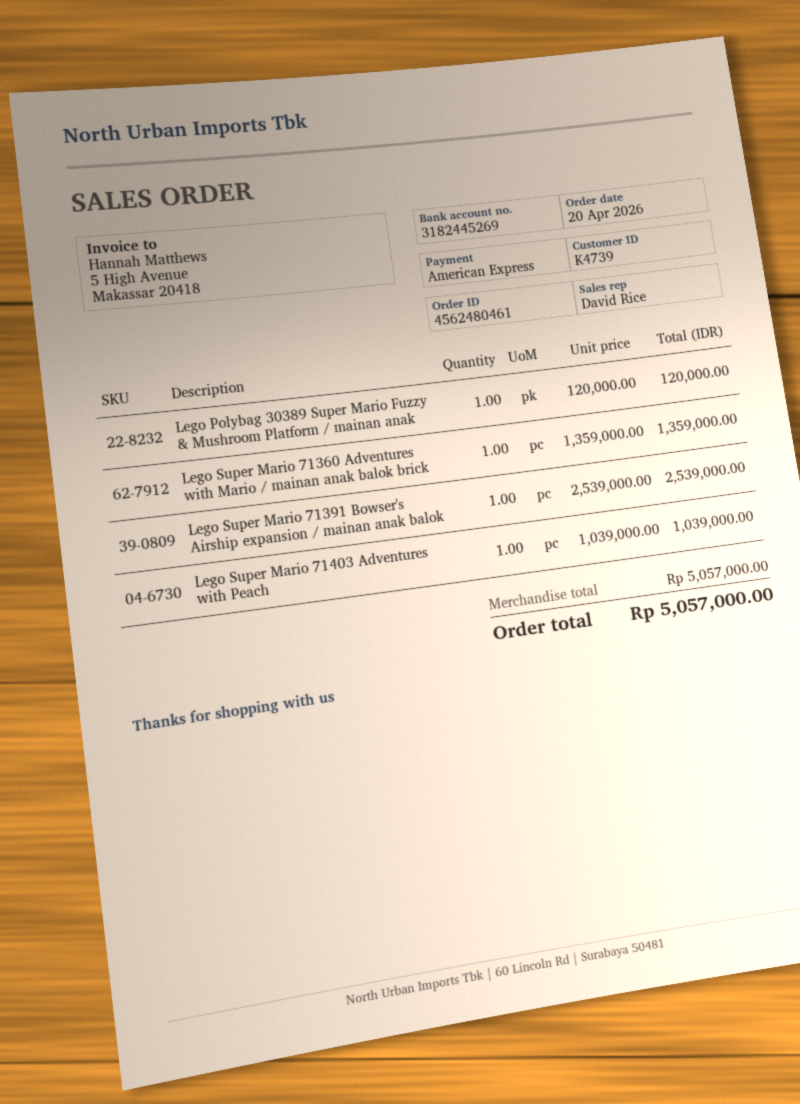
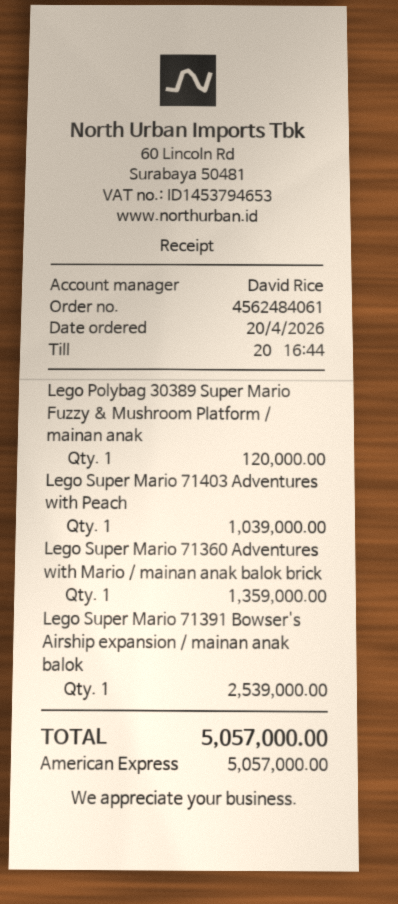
order number: 4562480461 -> 4562484061

